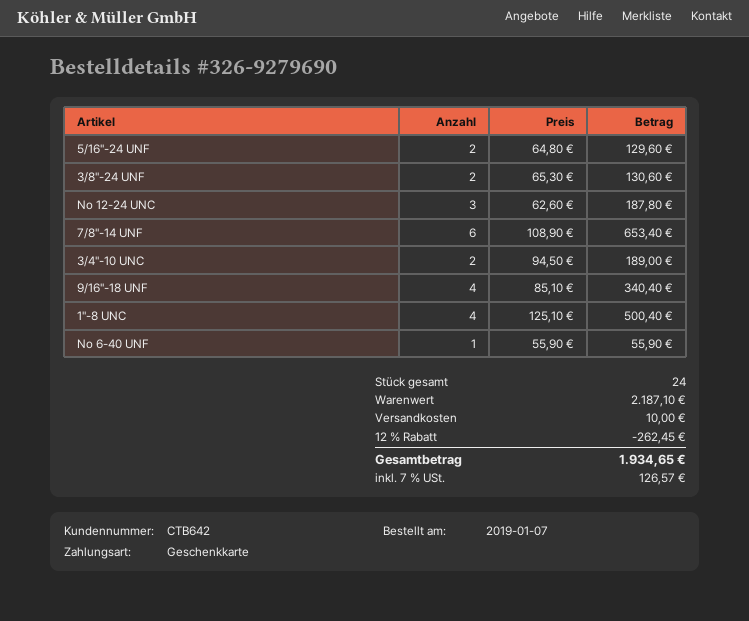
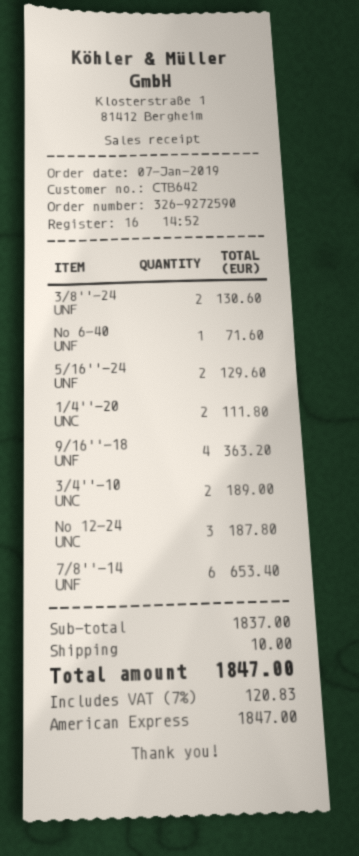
order number: 326-9279690 -> 326-9272590
payment method: gift card -> American Express
9/16''-18 UNF: 4 for 340.40 -> 4 for 363.20
1''-8 UNC: 4 for 500.40 -> none
No 6-40 UNF: 1 for 55.90 -> 1 for 71.60
1/4''-20 UNC: none -> 2 for 111.80
subtotal: 2187.10 -> 1837.00
discount: 12% = 262.45 -> none
tax: 7% = 126.57 -> 7% = 120.83
total: 1934.65 -> 1847.00

